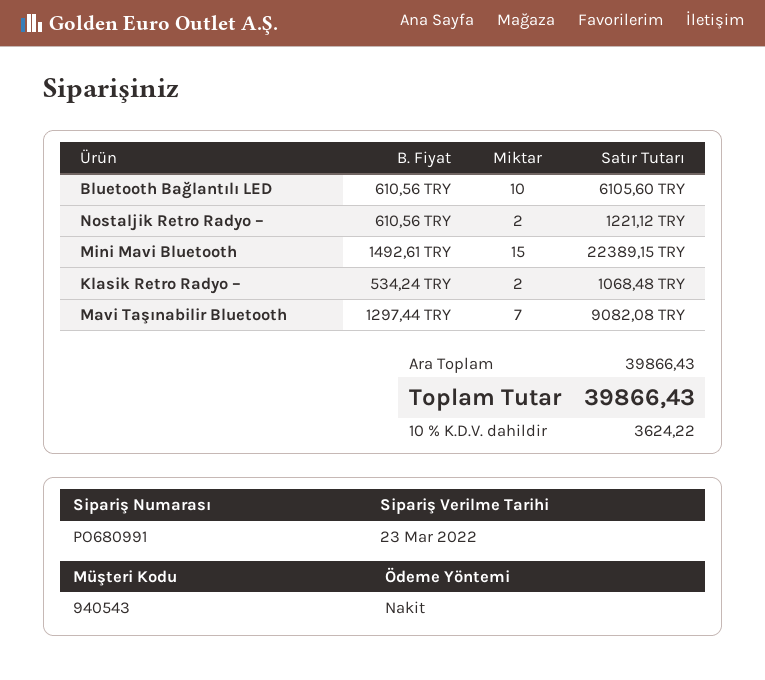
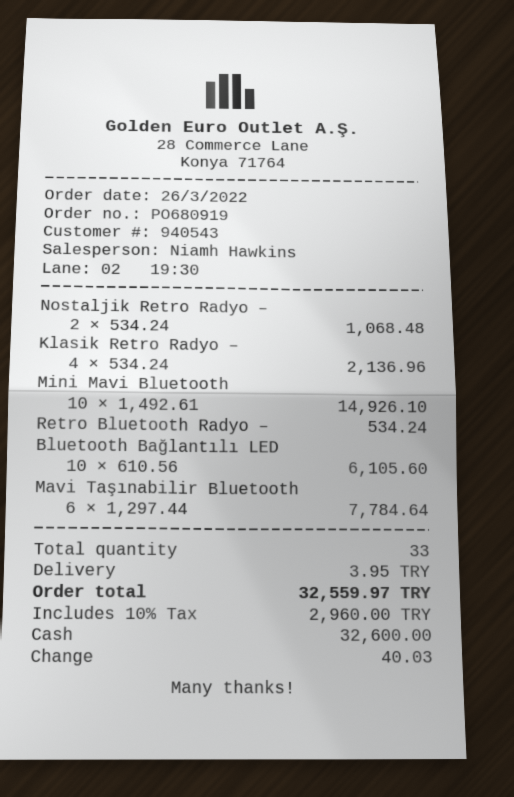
order number: PO680991 -> PO680919
order date: 2022-03-23 -> 2022-03-26
Nostaljik Retro Radyo –: 2 x 610.56 = 1221.12 -> 2 x 534.24 = 1068.48
Mini Mavi Bluetooth: 15 x 1492.61 = 22389.15 -> 10 x 1492.61 = 14926.10
Klasik Retro Radyo –: 2 x 534.24 = 1068.48 -> 4 x 534.24 = 2136.96
Mavi Taşınabilir Bluetooth: 7 x 1297.44 = 9082.08 -> 6 x 1297.44 = 7784.64
Retro Bluetooth Radyo –: none -> 1 x 534.24 = 534.24
shipping: none -> 3.95
tax: 10% = 3624.22 -> 10% = 2960.00
total: 39866.43 -> 32559.97

